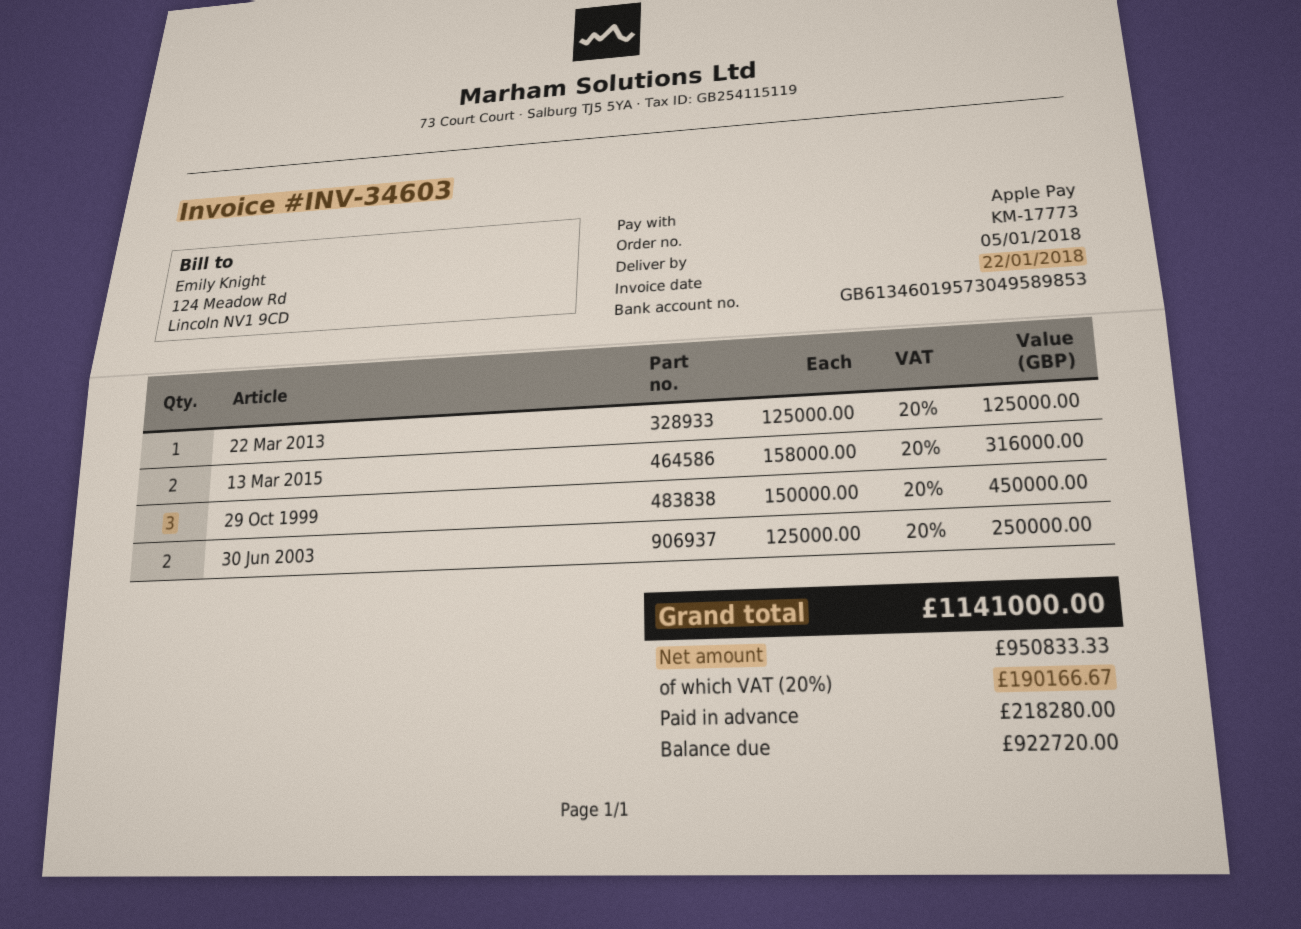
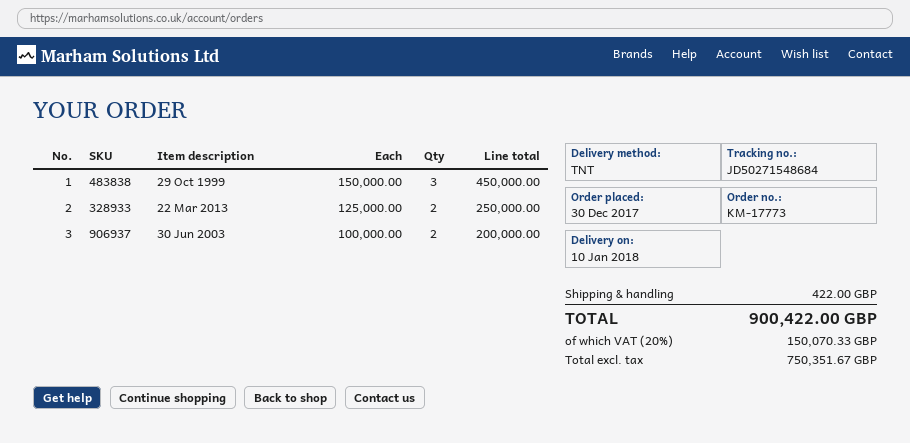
delivery date: 2018-01-05 -> 2018-01-10
22 Mar 2013: 1 x 125000.00 = 125000.00 -> 2 x 125000.00 = 250000.00
13 Mar 2015: 2 x 158000.00 = 316000.00 -> none
30 Jun 2003: 2 x 125000.00 = 250000.00 -> 2 x 100000.00 = 200000.00
shipping: none -> 422.00
net: 950833.33 -> 750351.67
tax: 20% = 190166.67 -> 20% = 150070.33
total: 1141000.00 -> 900422.00

